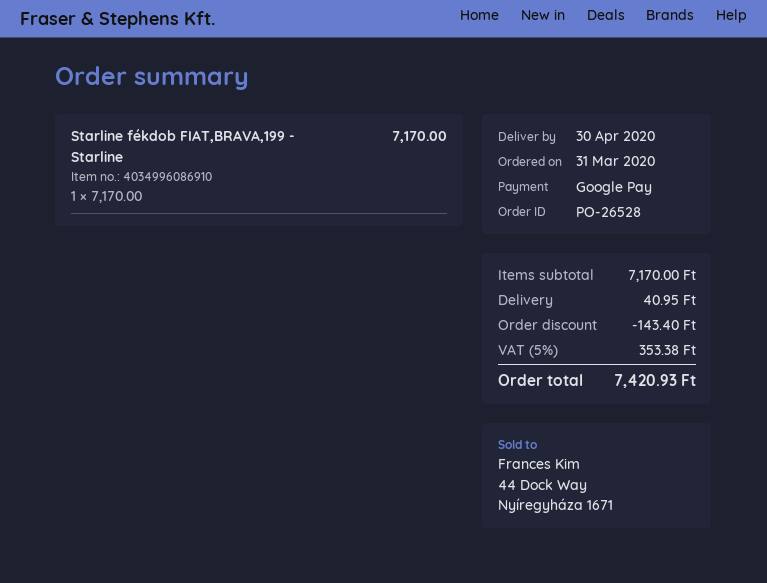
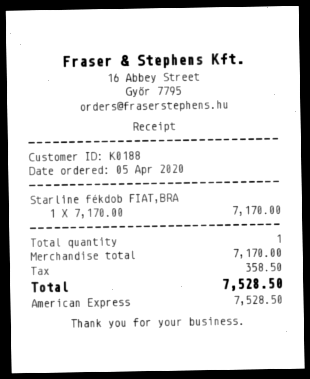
order date: 2020-03-31 -> 2020-04-05
payment method: Google Pay -> American Express
discount: 143.40 -> none
shipping: 40.95 -> none
tax: 353.38 -> 358.50
total: 7420.93 -> 7528.50

